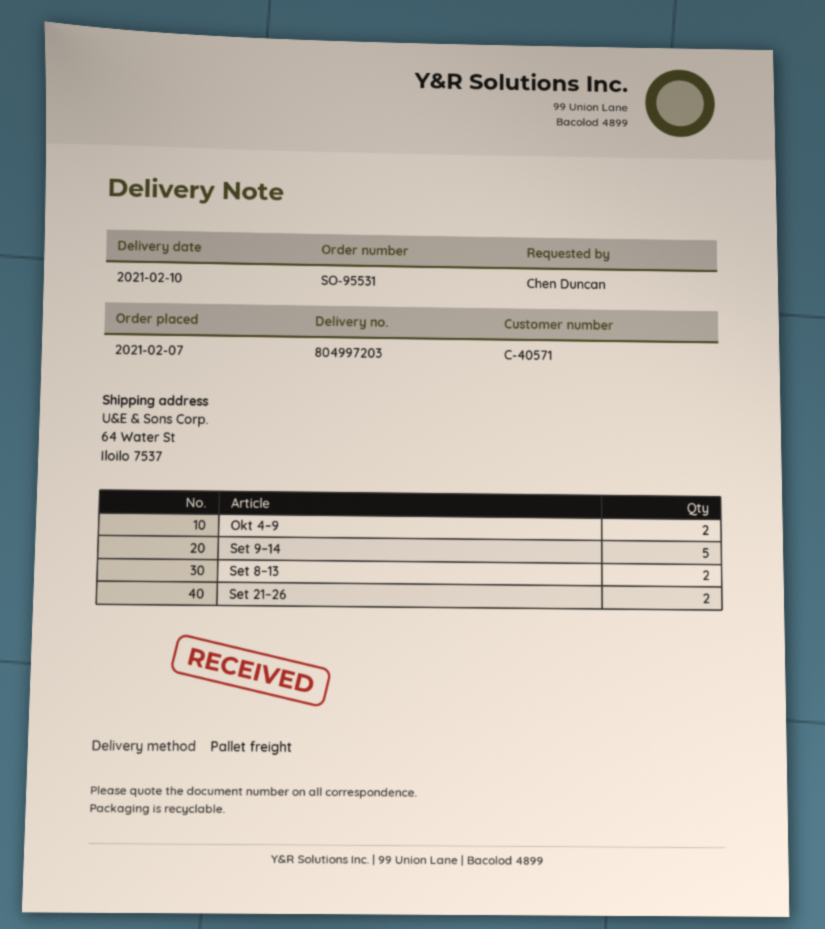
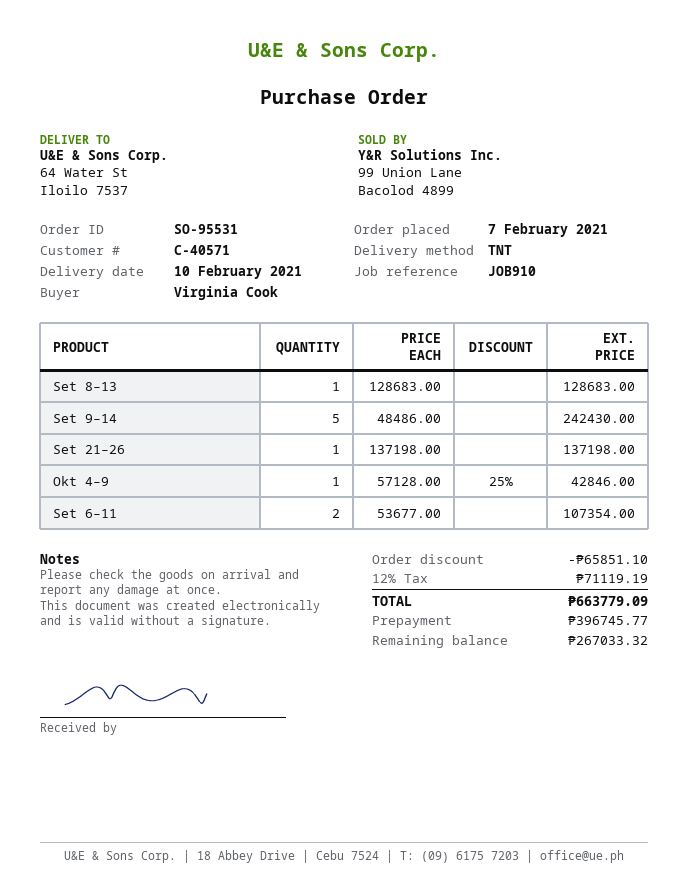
ordered by: Chen Duncan -> Virginia Cook
shipping method: pallet freight -> TNT
Okt 4–9: 2 -> 1
Set 8–13: 2 -> 1
Set 21–26: 2 -> 1
Set 6–11: none -> 2

